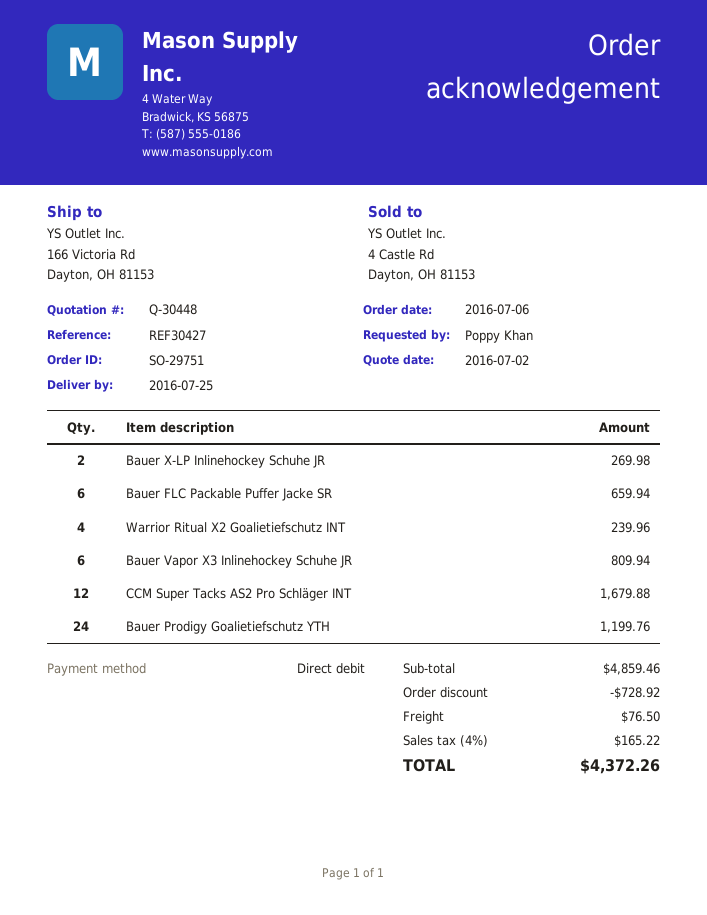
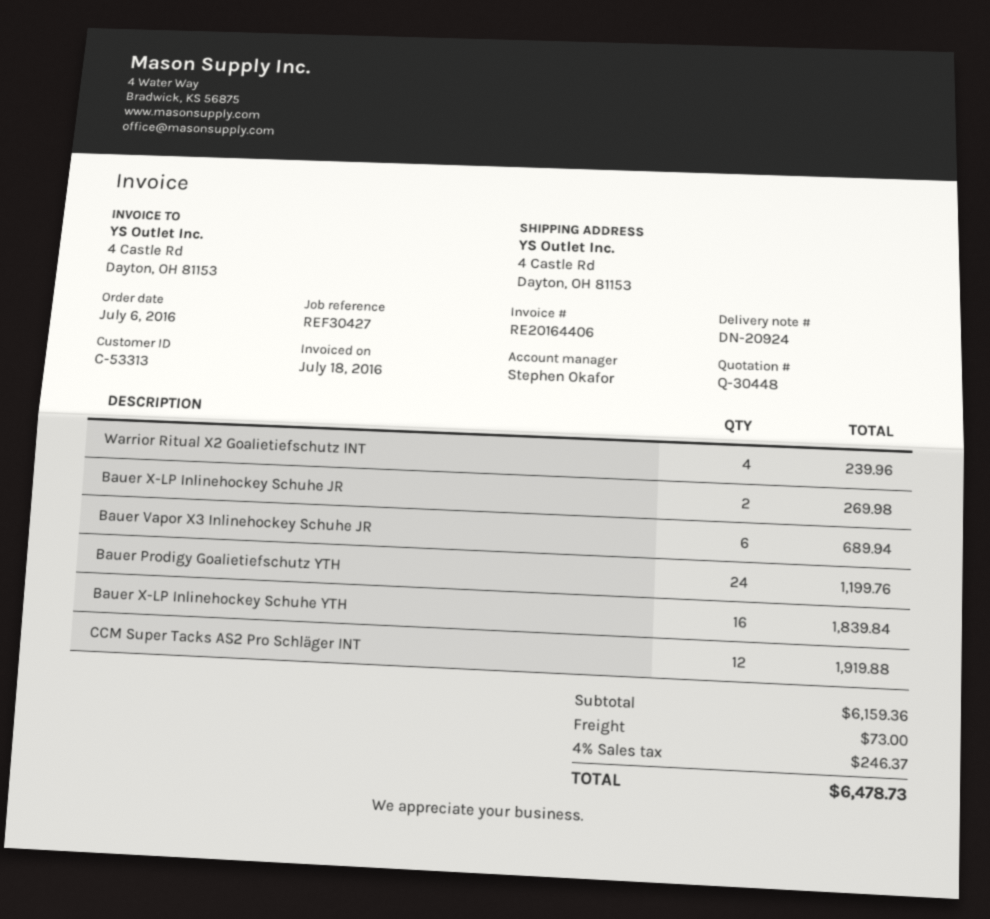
ship to: 166 Victoria Rd, Dayton, OH 81153 -> 4 Castle Rd, Dayton, OH 81153
Bauer FLC Packable Puffer Jacke SR: 6 for 659.94 -> none
Bauer Vapor X3 Inlinehockey Schuhe JR: 6 for 809.94 -> 6 for 689.94
CCM Super Tacks AS2 Pro Schläger INT: 12 for 1679.88 -> 12 for 1919.88
Bauer X-LP Inlinehockey Schuhe YTH: none -> 16 for 1839.84
subtotal: 4859.46 -> 6159.36
discount: 728.92 -> none
shipping: 76.50 -> 73.00
tax: 4% = 165.22 -> 4% = 246.37
total: 4372.26 -> 6478.73

